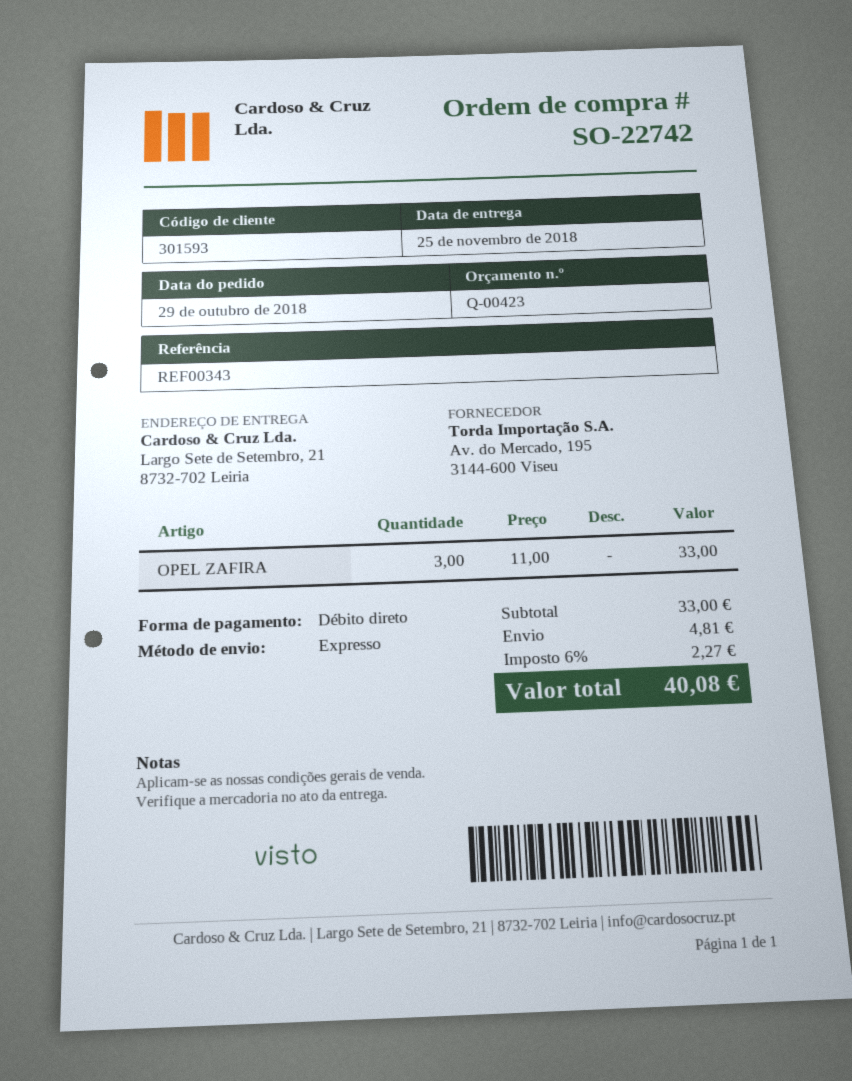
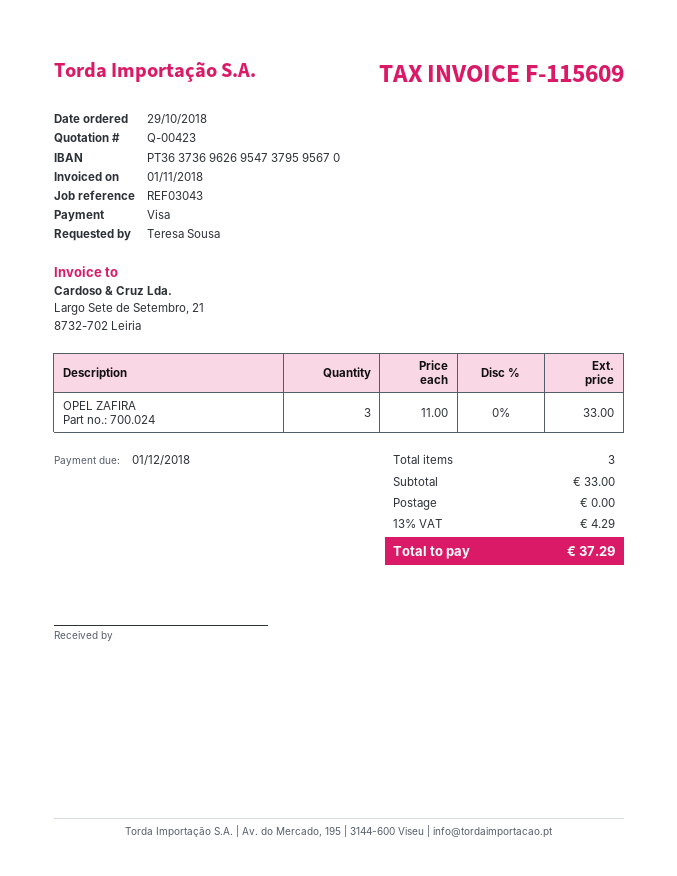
reference: REF00343 -> REF03043
payment method: direct debit -> Visa
shipping: 4.81 -> 0.00
tax: 6% = 2.27 -> 13% = 4.29
total: 40.08 -> 37.29

